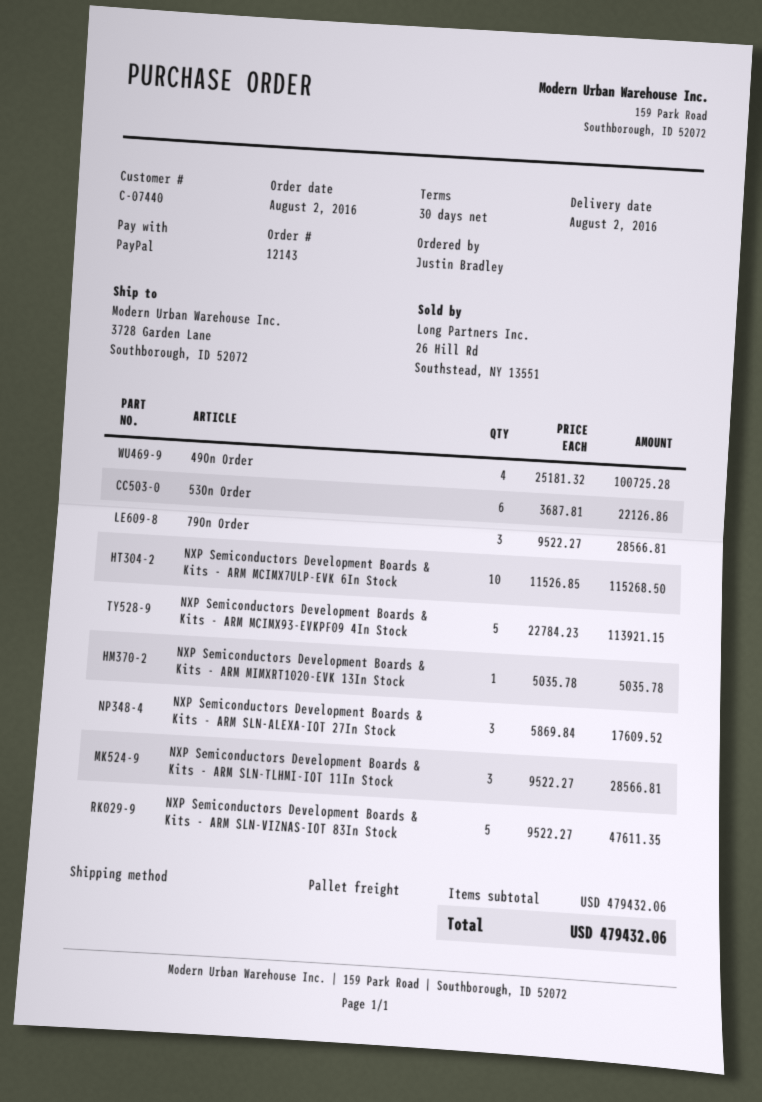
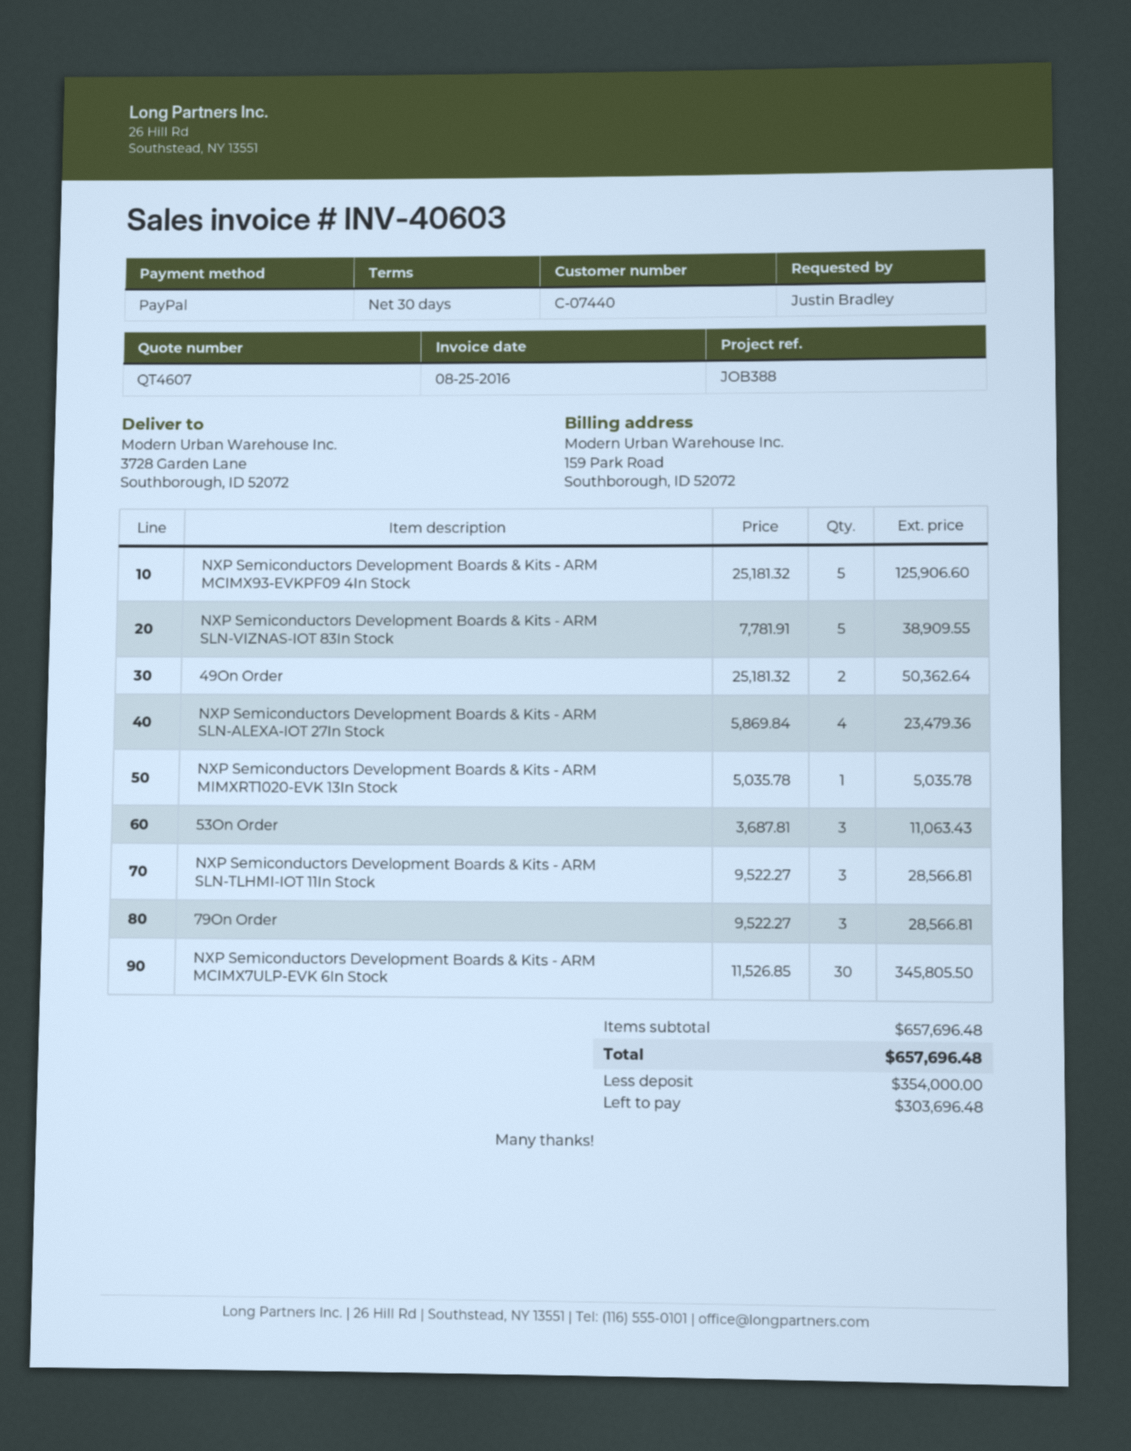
49On Order: 4 x 25181.32 = 100725.28 -> 2 x 25181.32 = 50362.64
53On Order: 6 x 3687.81 = 22126.86 -> 3 x 3687.81 = 11063.43
NXP Semiconductors Development Boards & Kits - ARM MCIMX7ULP-EVK 6In Stock: 10 x 11526.85 = 115268.50 -> 30 x 11526.85 = 345805.50
NXP Semiconductors Development Boards & Kits - ARM MCIMX93-EVKPF09 4In Stock: 5 x 22784.23 = 113921.15 -> 5 x 25181.32 = 125906.60
NXP Semiconductors Development Boards & Kits - ARM SLN-ALEXA-IOT 27In Stock: 3 x 5869.84 = 17609.52 -> 4 x 5869.84 = 23479.36
NXP Semiconductors Development Boards & Kits - ARM SLN-VIZNAS-IOT 83In Stock: 5 x 9522.27 = 47611.35 -> 5 x 7781.91 = 38909.55
subtotal: 479432.06 -> 657696.48
total: 479432.06 -> 657696.48

